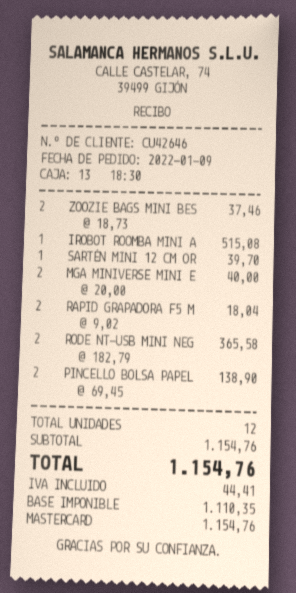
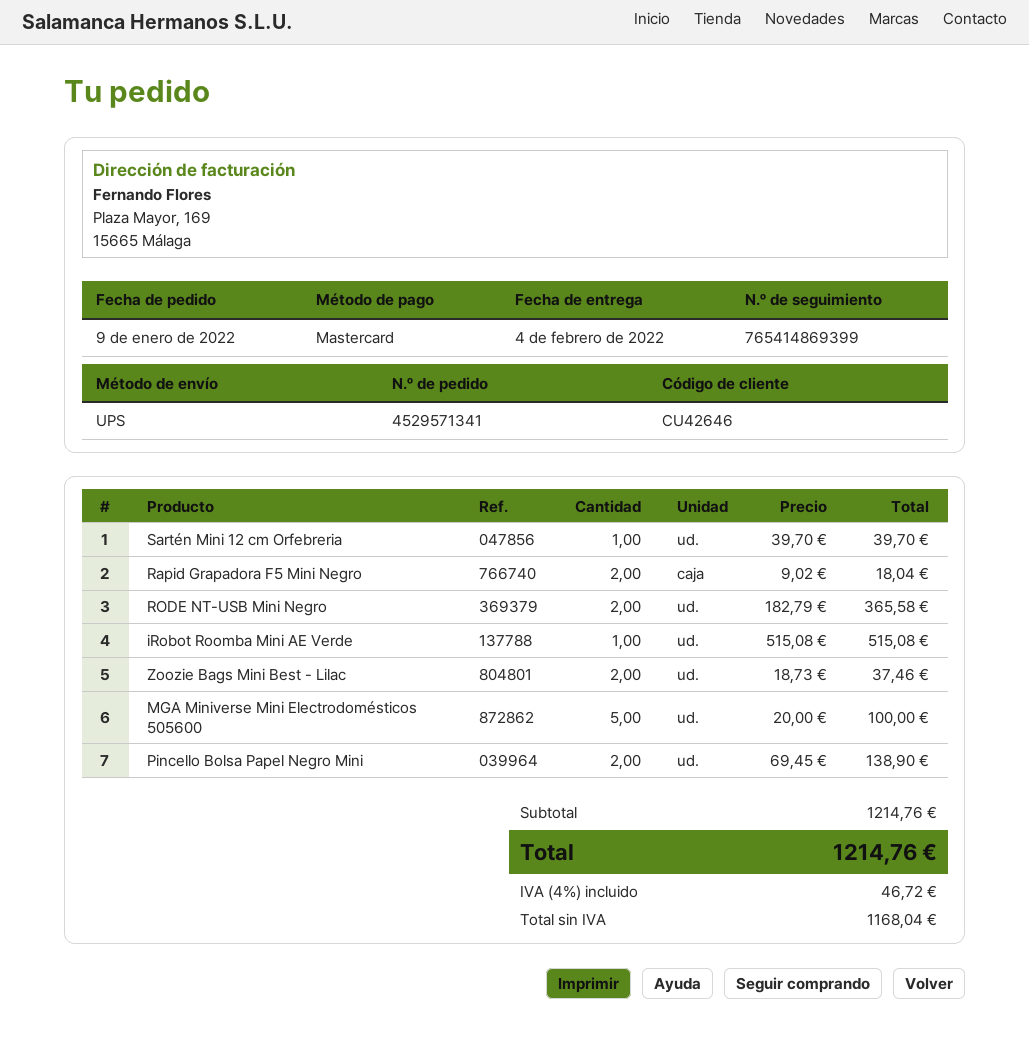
MGA MINIVERSE MINI E: 2 x 20.00 = 40.00 -> 5 x 20.00 = 100.00
subtotal: 1154.76 -> 1214.76
net: 1110.35 -> 1168.04
tax: 44.41 -> 46.72
total: 1154.76 -> 1214.76

